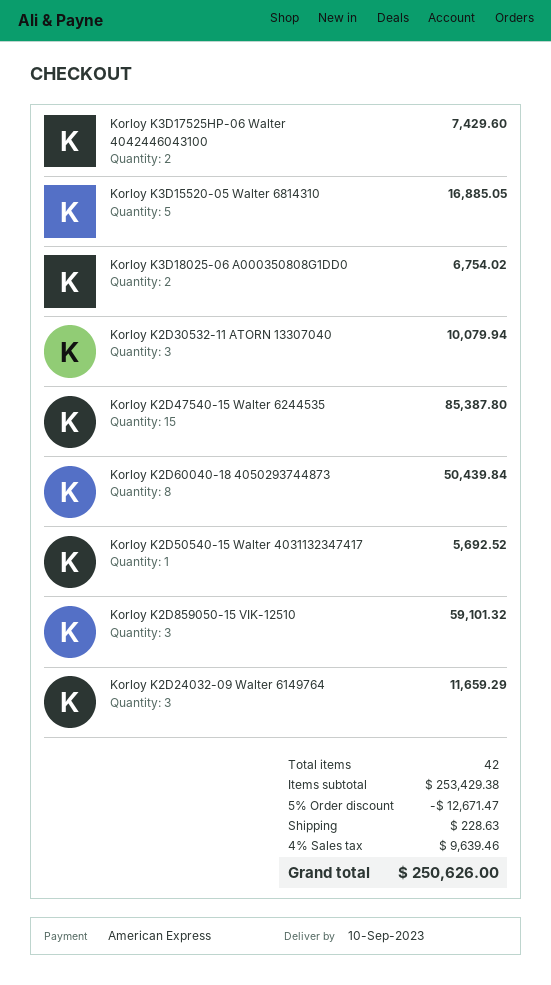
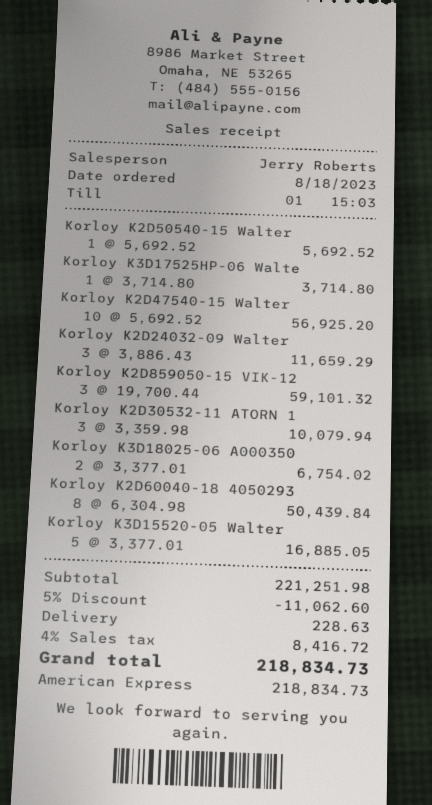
Korloy K3D17525HP-06 Walter 4042446043100: 2 for 7429.60 -> 1 for 3714.80
Korloy K2D47540-15 Walter 6244535: 15 for 85387.80 -> 10 for 56925.20
subtotal: 253429.38 -> 221251.98
discount: 5% = 12671.47 -> 5% = 11062.60
tax: 4% = 9639.46 -> 4% = 8416.72
total: 250626.00 -> 218834.73

